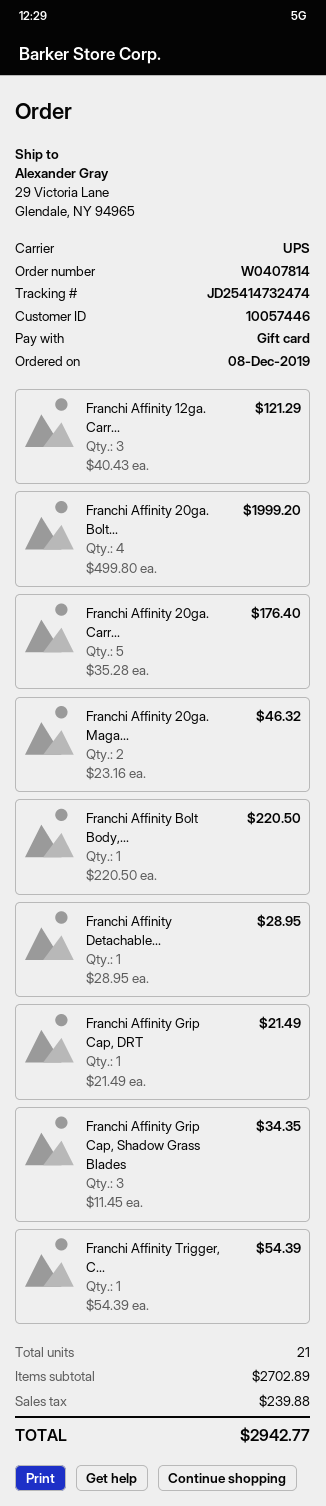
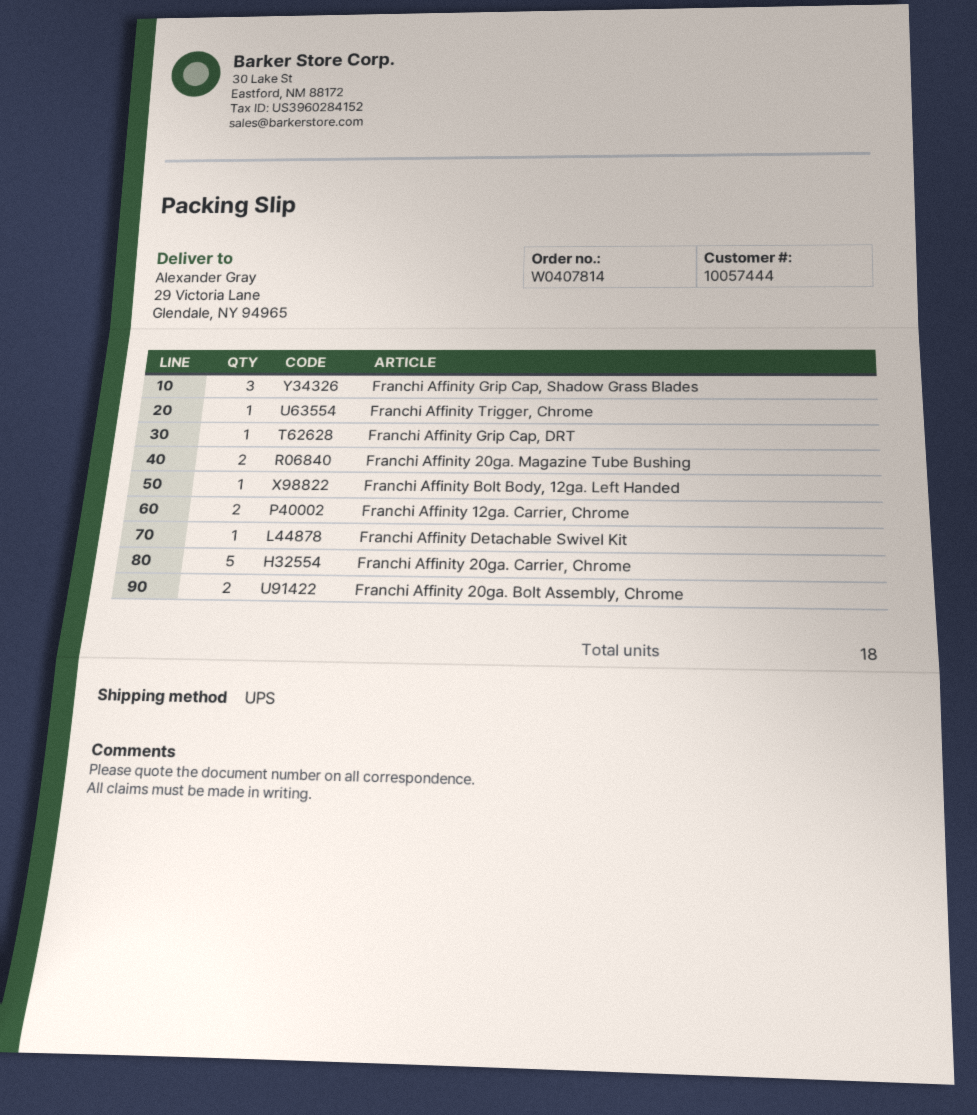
customer number: 10057446 -> 10057444
Franchi Affinity 12ga. Carr...: 3 -> 2
Franchi Affinity 20ga. Bolt...: 4 -> 2
total quantity: 21 -> 18

